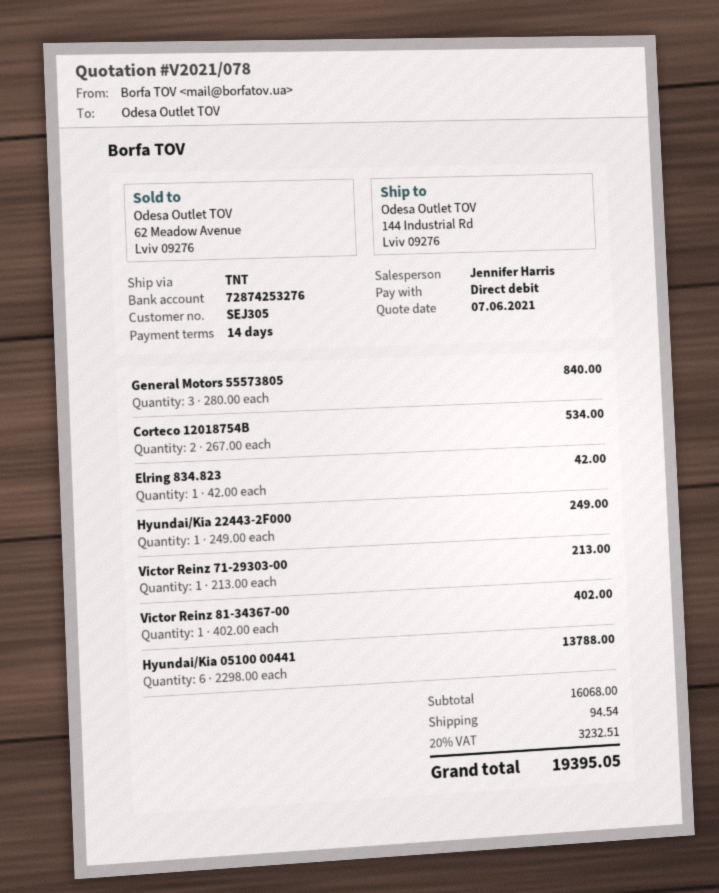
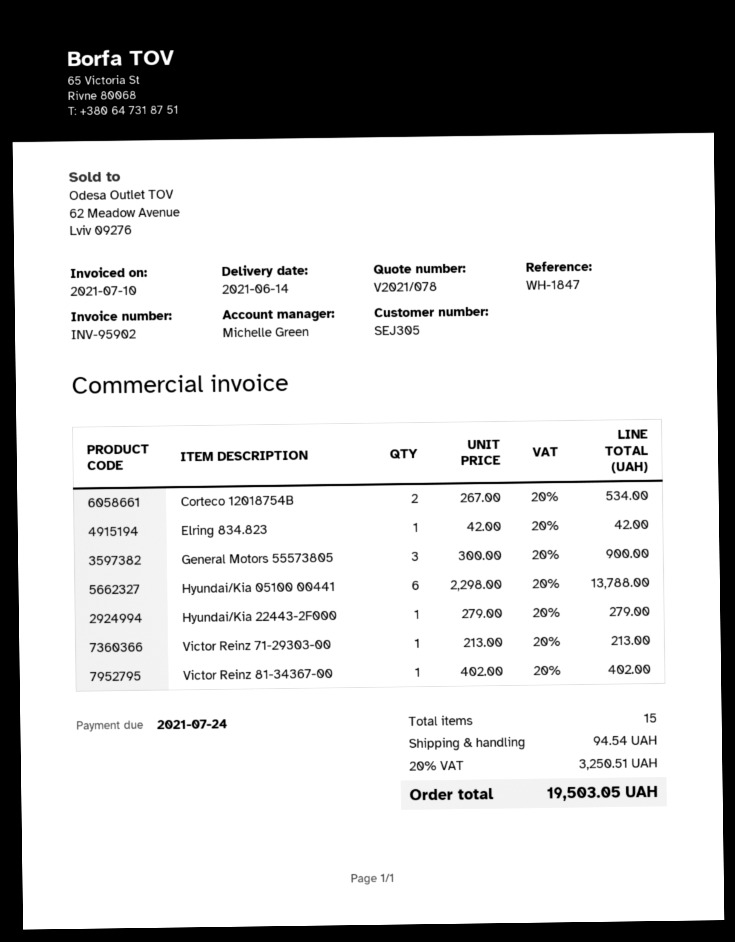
sales rep: Jennifer Harris -> Michelle Green
General Motors 55573805: 3 x 280.00 = 840.00 -> 3 x 300.00 = 900.00
Hyundai/Kia 22443-2F000: 1 x 249.00 = 249.00 -> 1 x 279.00 = 279.00
tax: 20% = 3232.51 -> 20% = 3250.51
total: 19395.05 -> 19503.05

